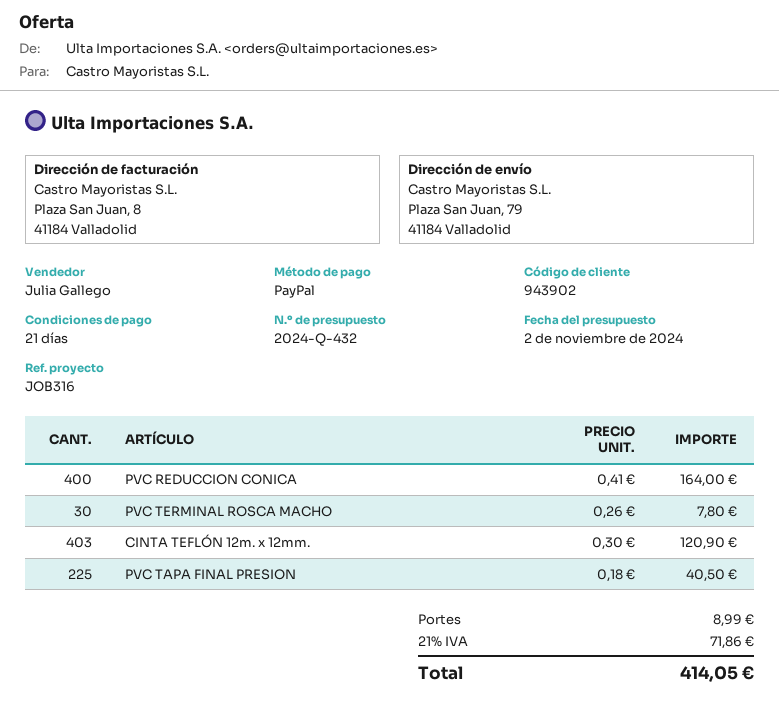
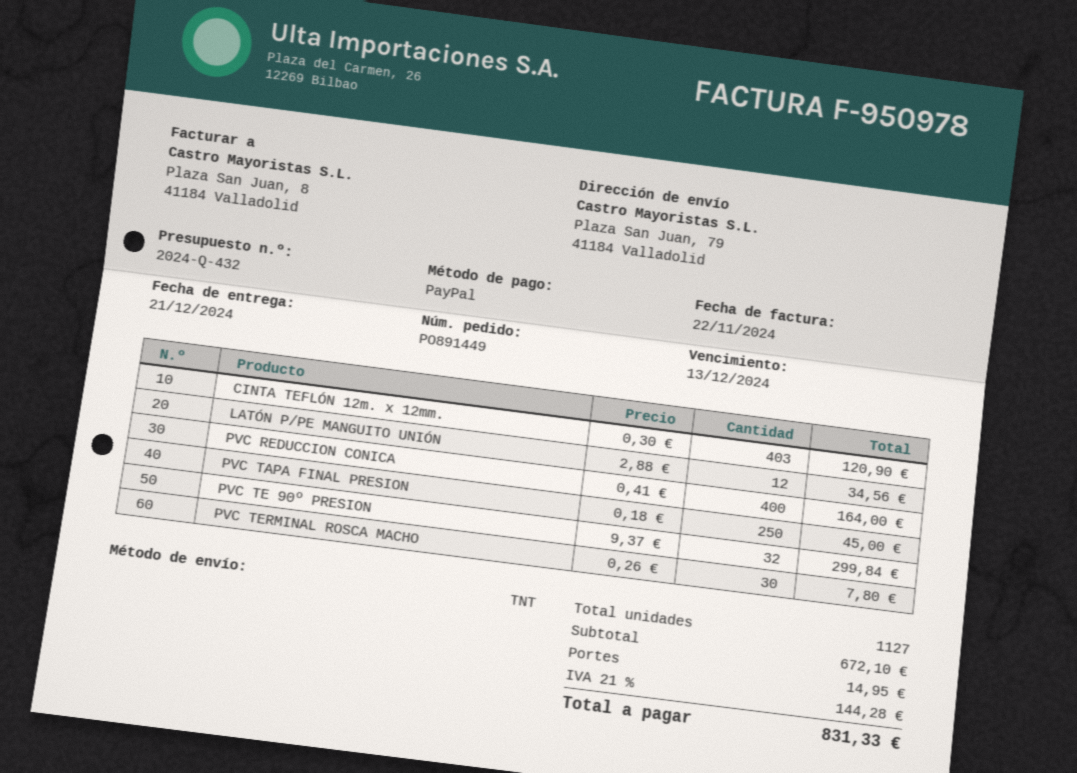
PVC TAPA FINAL PRESION: 225 x 0.18 = 40.50 -> 250 x 0.18 = 45.00
LATÓN P/PE MANGUITO UNIÓN: none -> 12 x 2.88 = 34.56
PVC TE 90º PRESION: none -> 32 x 9.37 = 299.84
shipping: 8.99 -> 14.95
tax: 21% = 71.86 -> 21% = 144.28
total: 414.05 -> 831.33

